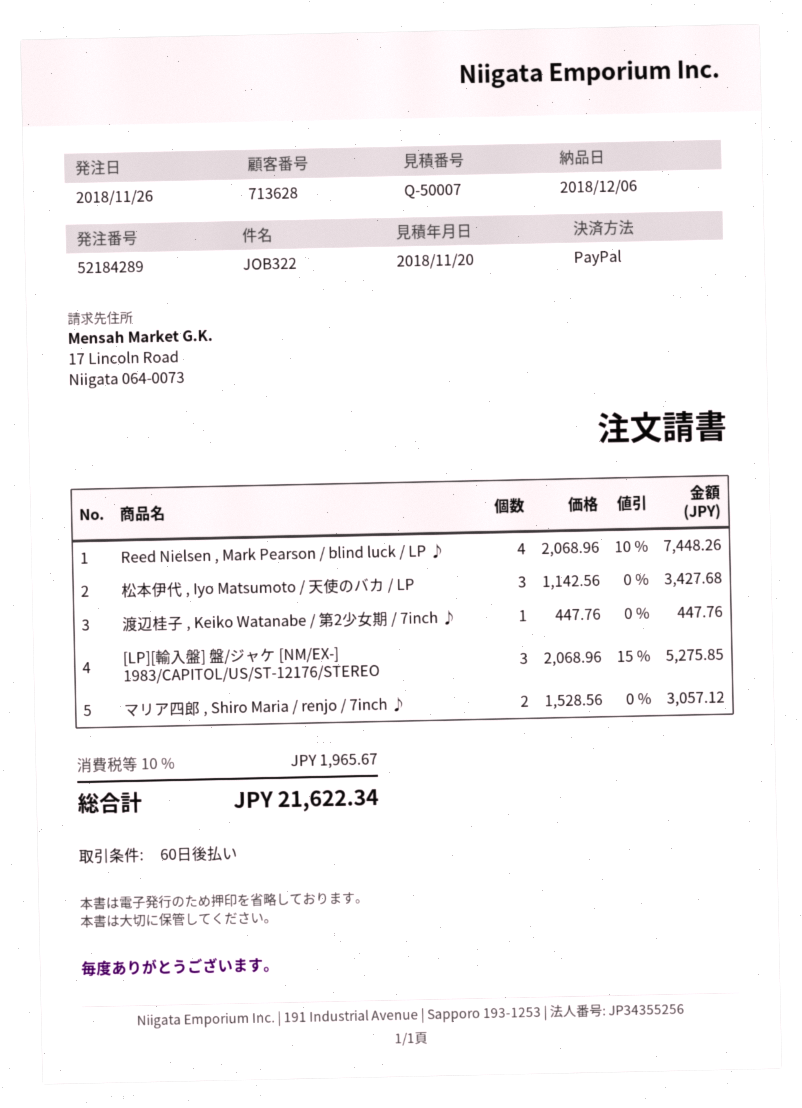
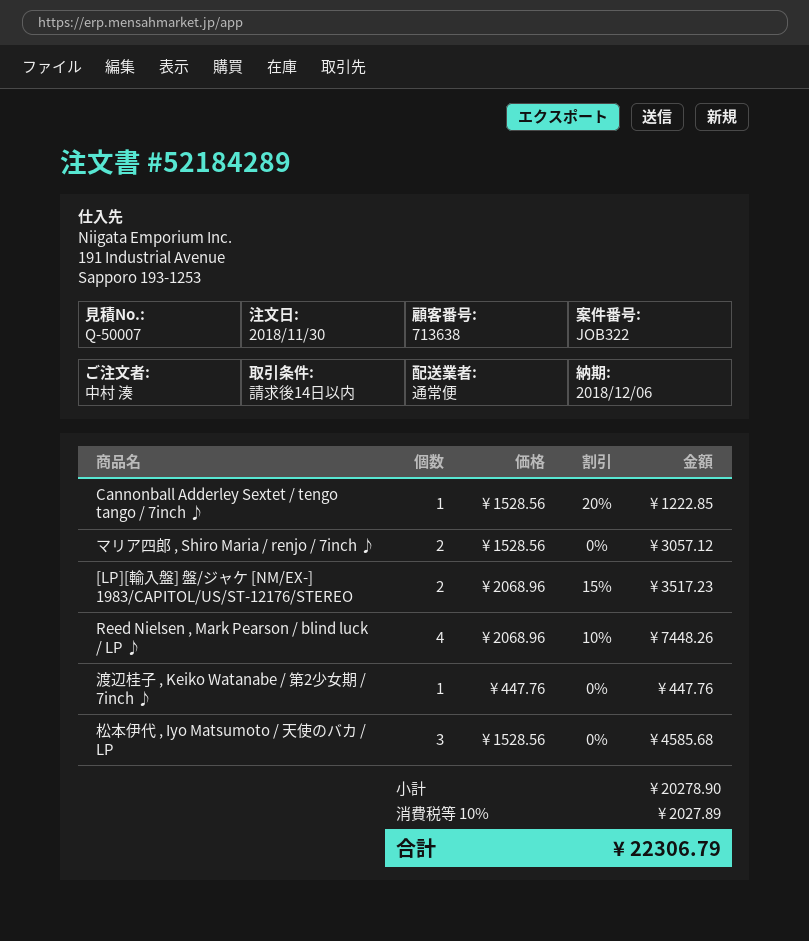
order date: 2018-11-26 -> 2018-11-30
payment terms: 60 days -> 14 days
customer number: 713628 -> 713638
松本伊代 , Iyo Matsumoto / 天使のバカ / LP: 3 x 1142.56 = 3427.68 -> 3 x 1528.56 = 4585.68
[LP][輸入盤] 盤/ジャケ [NM/EX-] 1983/CAPITOL/US/ST-12176/STEREO: 3 x 2068.96 - 15% = 5275.85 -> 2 x 2068.96 - 15% = 3517.23
Cannonball Adderley Sextet / tengo tango / 7inch ♪: none -> 1 x 1528.56 - 20% = 1222.85
tax: 10% = 1965.67 -> 10% = 2027.89
total: 21622.34 -> 22306.79

